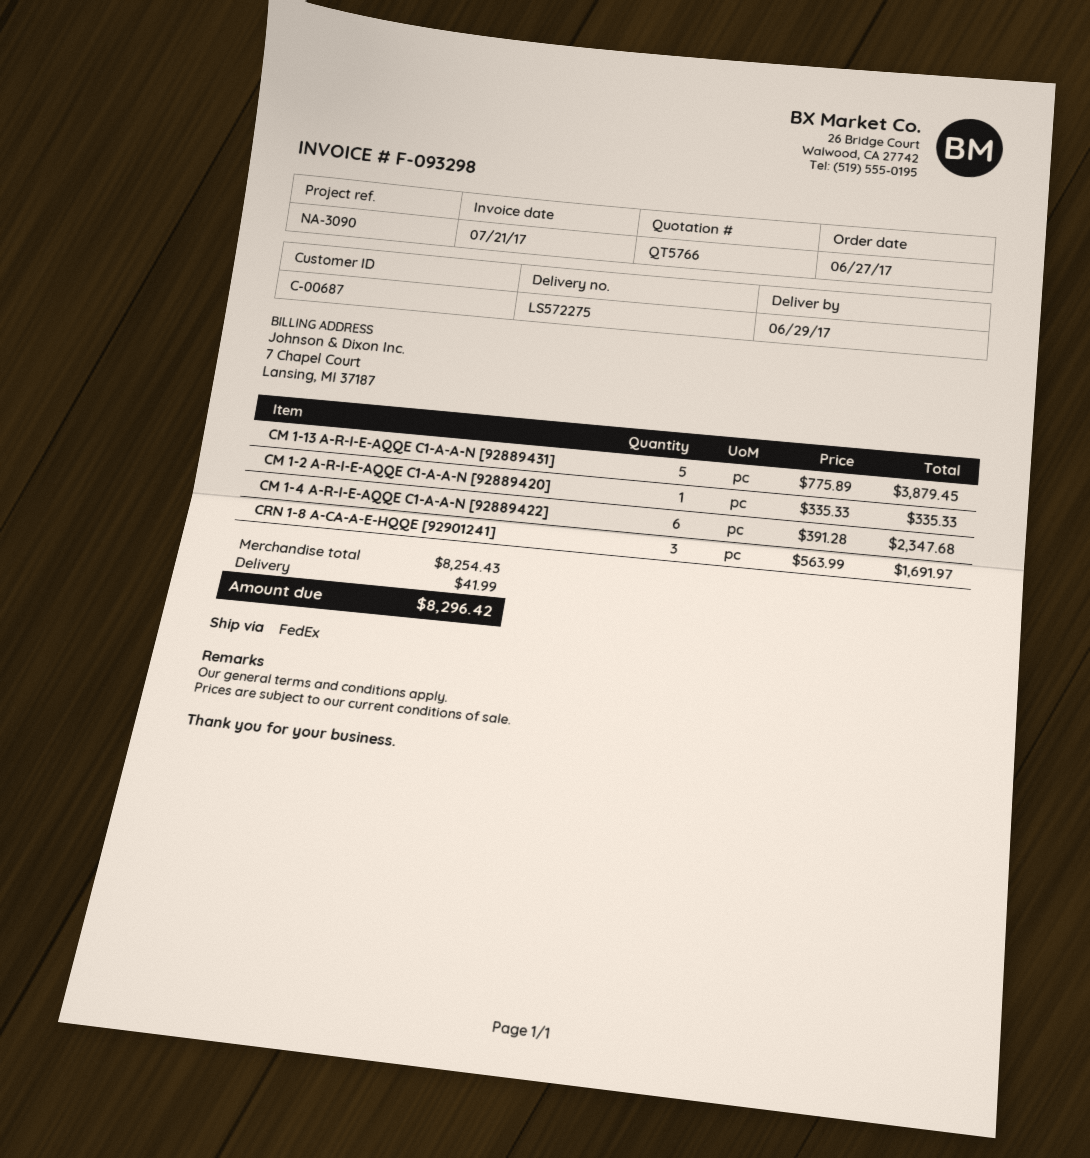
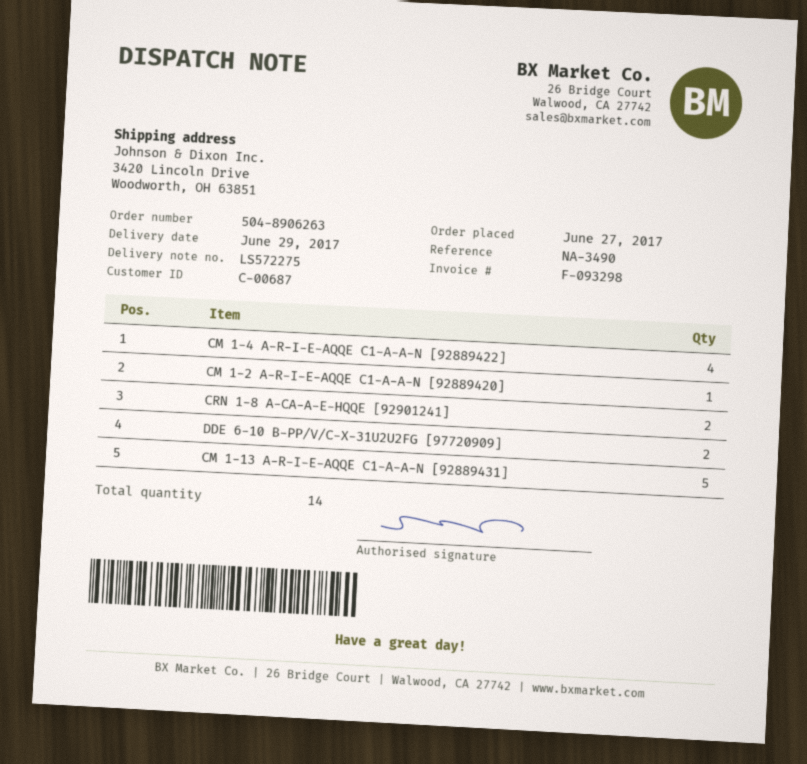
reference: NA-3090 -> NA-3490
CM 1-4 A-R-I-E-AQQE C1-A-A-N [92889422]: 6 -> 4
CRN 1-8 A-CA-A-E-HQQE [92901241]: 3 -> 2
DDE 6-10 B-PP/V/C-X-31U2U2FG [97720909]: none -> 2

